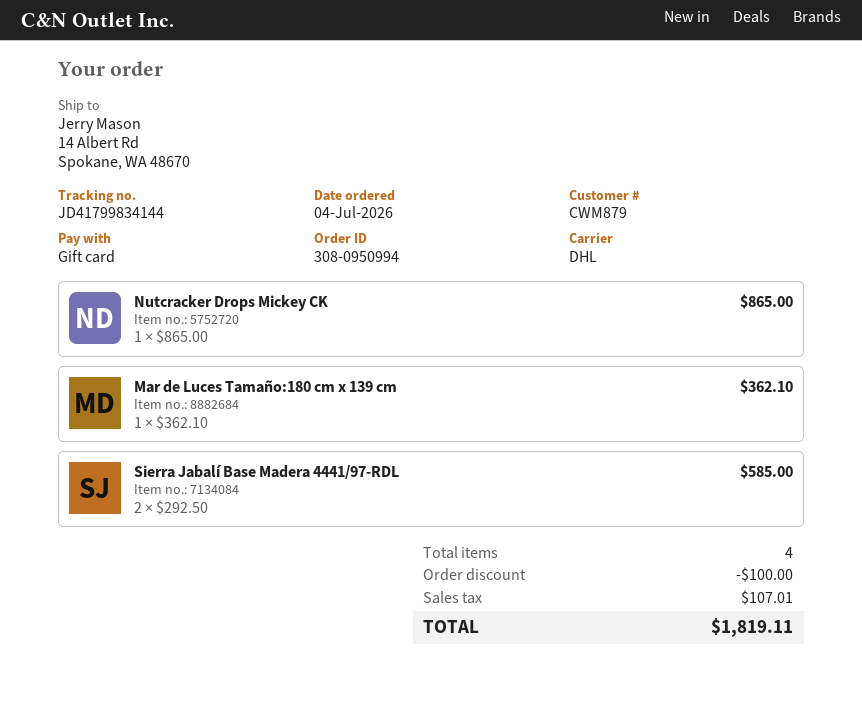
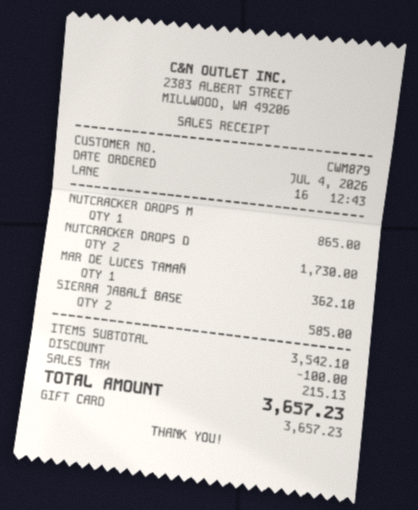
NUTCRACKER DROPS D: none -> 2 for 1730.00
tax: 107.01 -> 215.13
total: 1819.11 -> 3657.23

